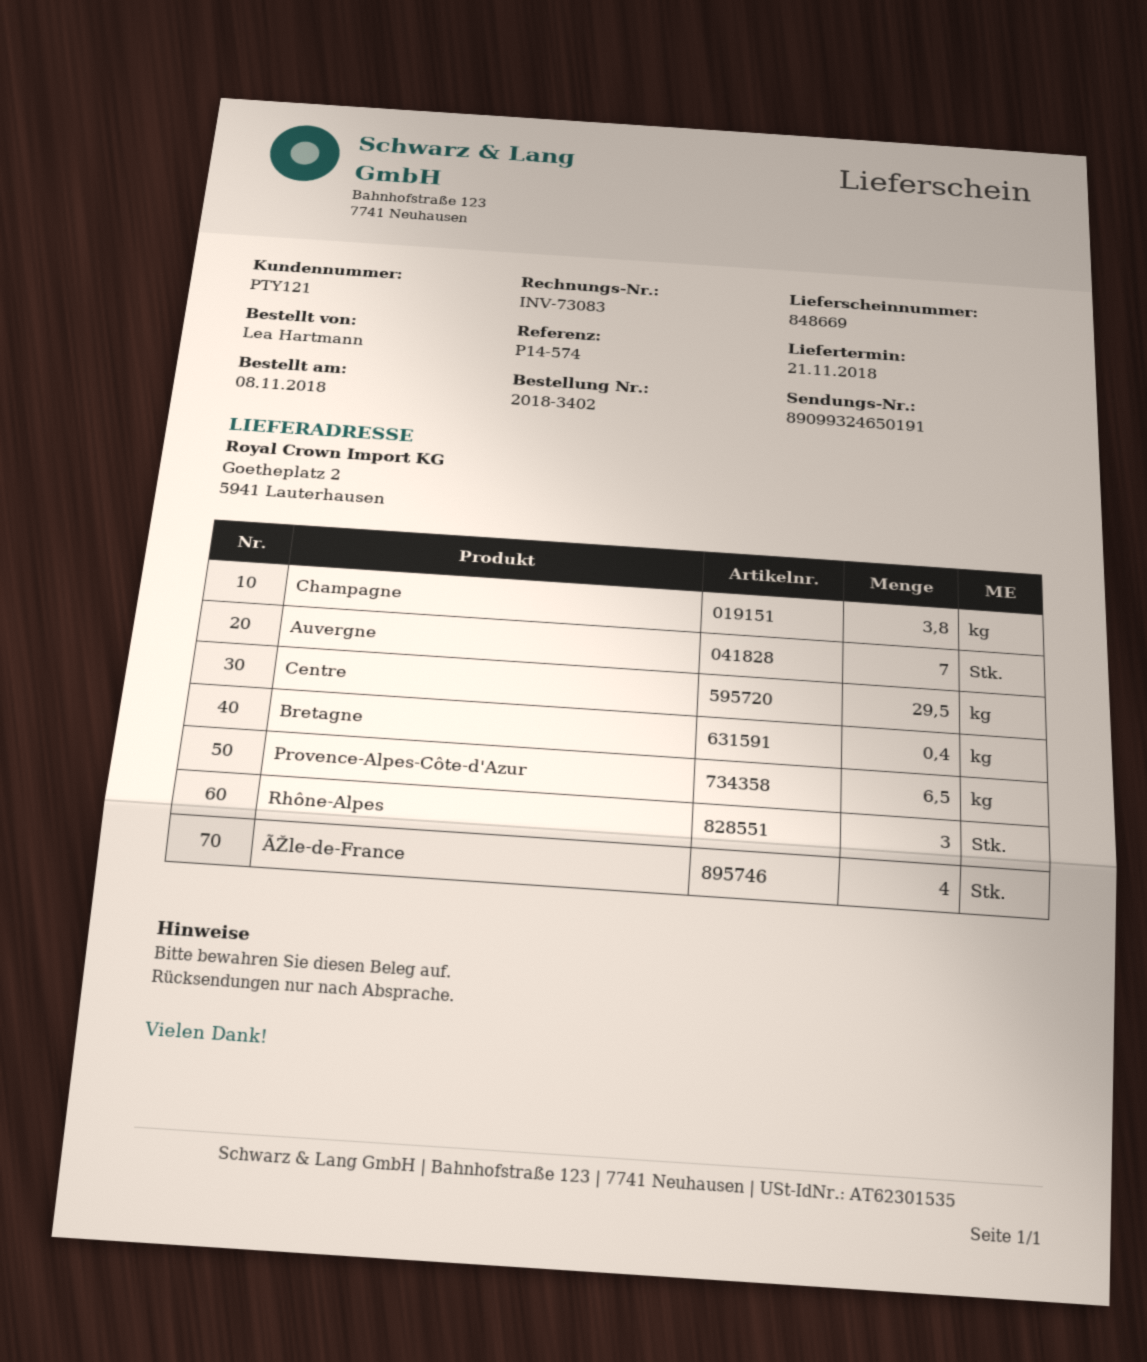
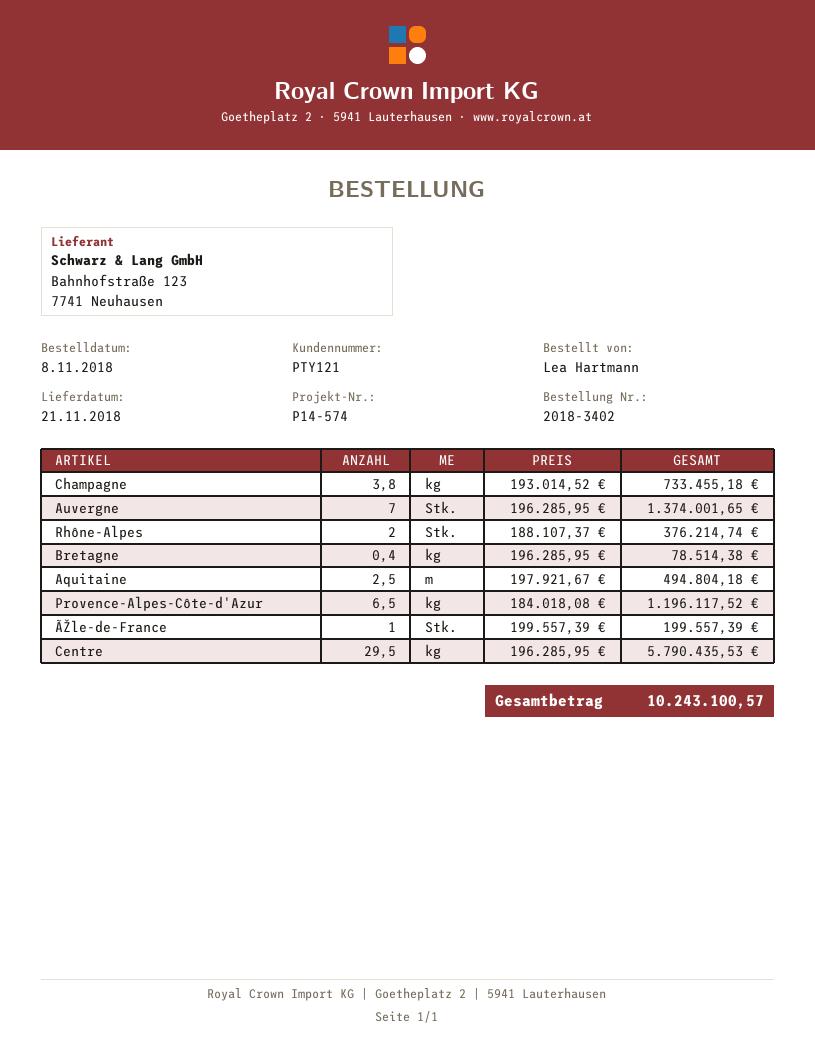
Rhône-Alpes: 3 -> 2
ÃŽle-de-France: 4 -> 1
Aquitaine: none -> 2.5

